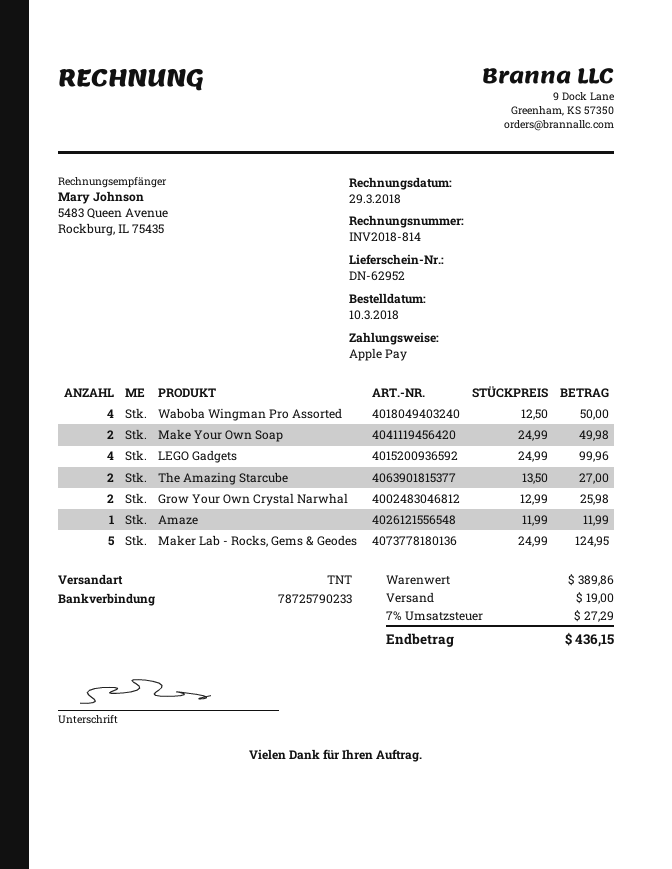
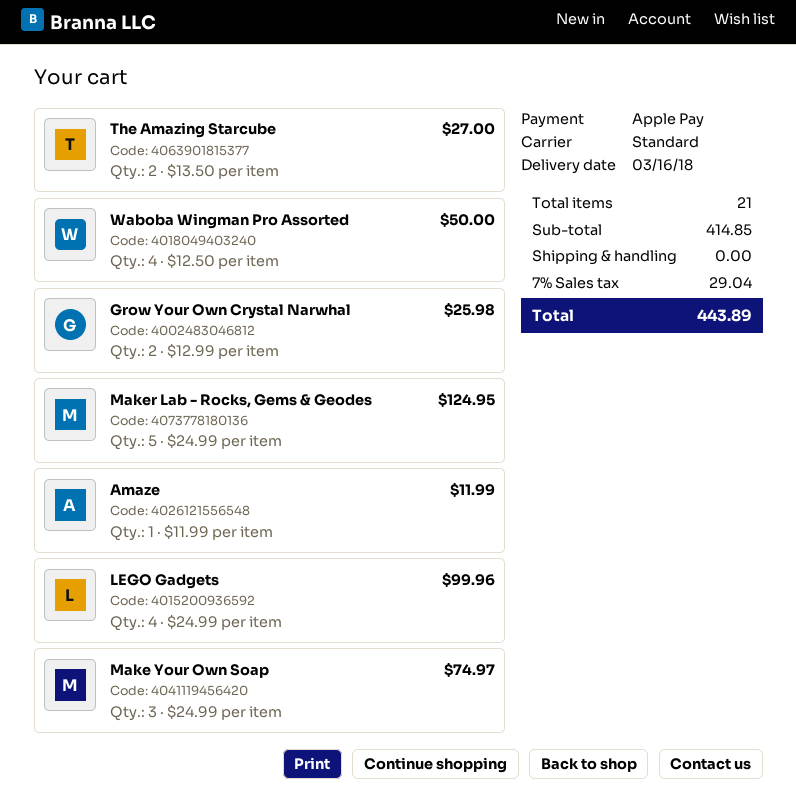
shipping method: TNT -> standard
Make Your Own Soap: 2 x 24.99 = 49.98 -> 3 x 24.99 = 74.97
subtotal: 389.86 -> 414.85
shipping: 19.00 -> 0.00
tax: 7% = 27.29 -> 7% = 29.04
total: 436.15 -> 443.89

